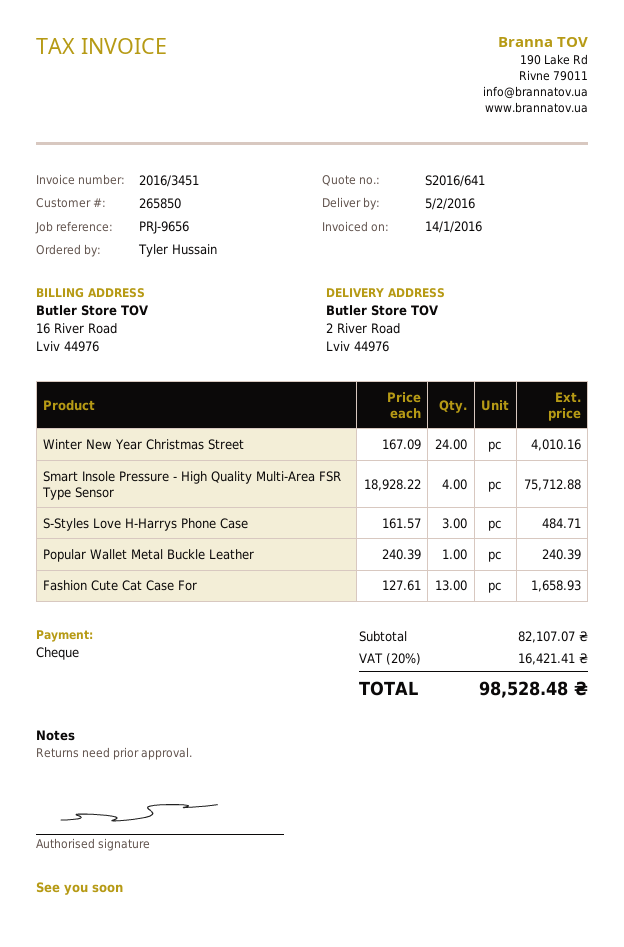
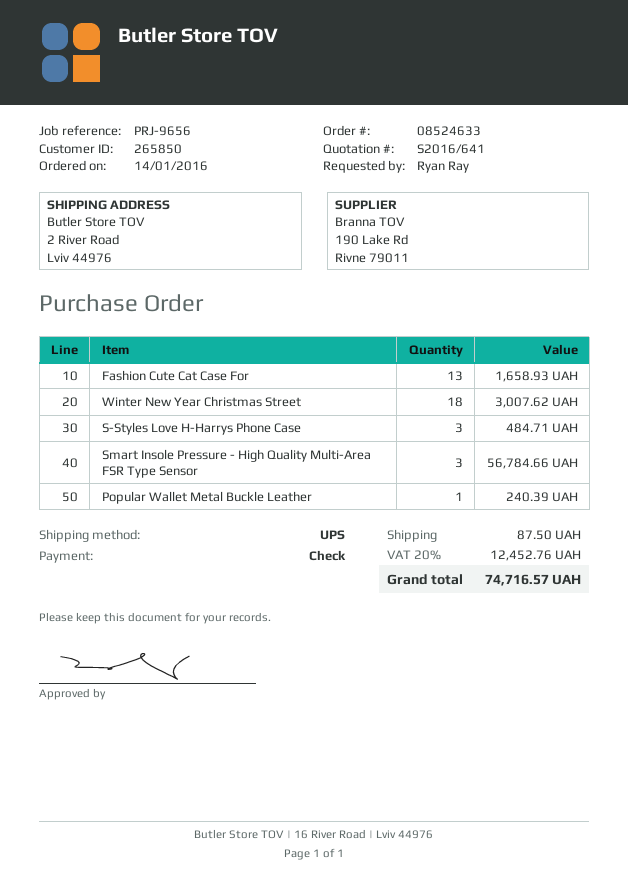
ordered by: Tyler Hussain -> Ryan Ray
Winter New Year Christmas Street: 24 for 4010.16 -> 18 for 3007.62
Smart Insole Pressure - High Quality Multi-Area FSR Type Sensor: 4 for 75712.88 -> 3 for 56784.66
shipping: none -> 87.50
tax: 20% = 16421.41 -> 20% = 12452.76
total: 98528.48 -> 74716.57

